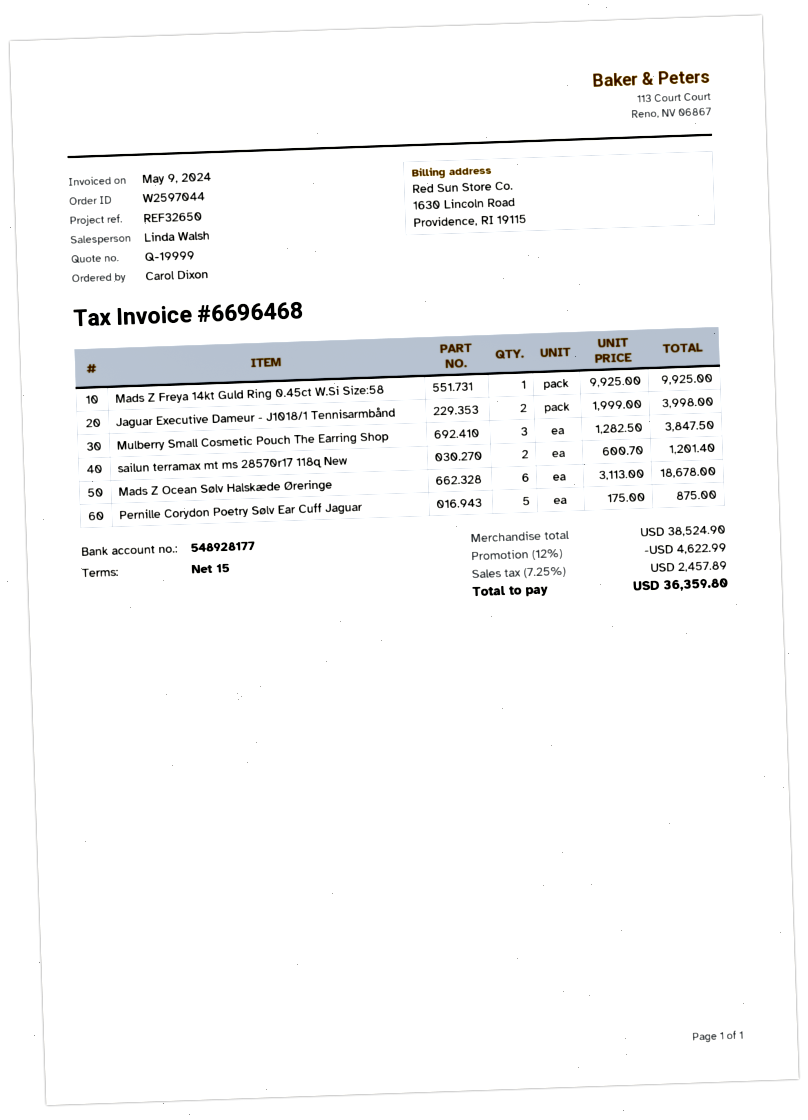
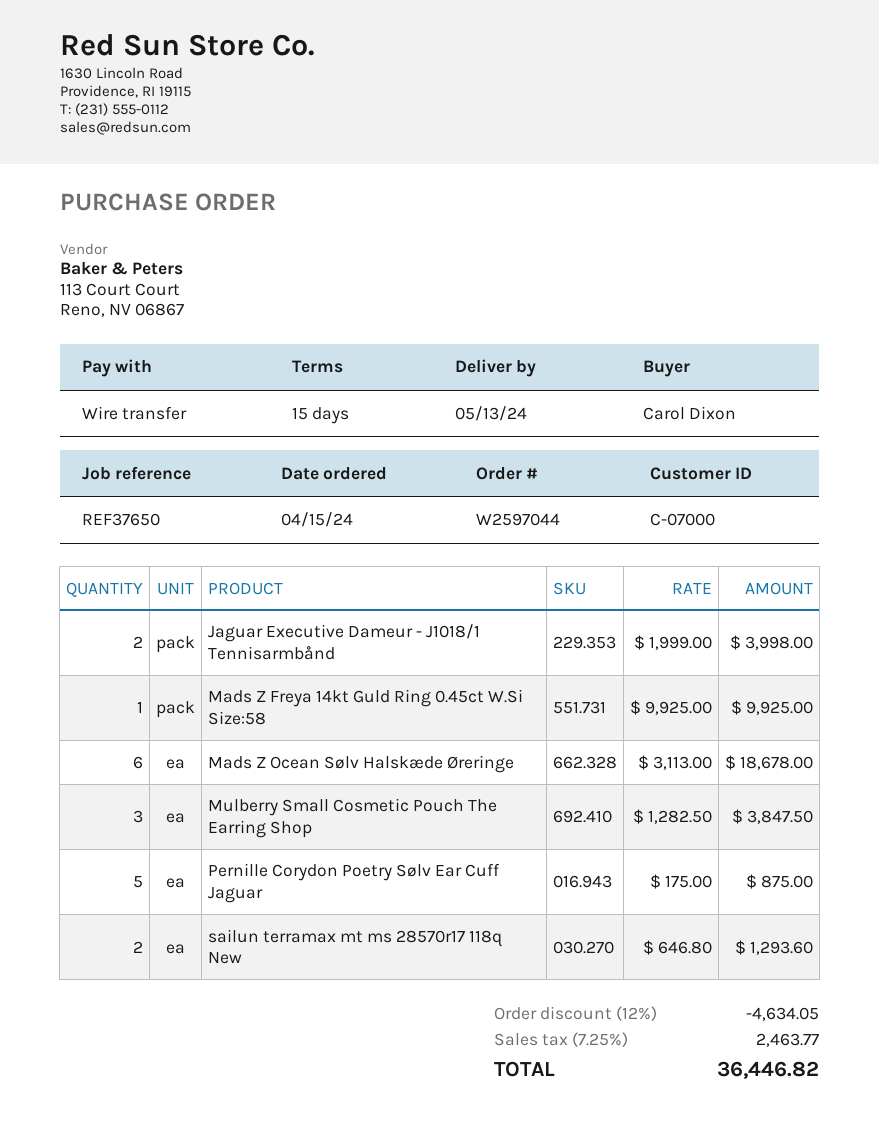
reference: REF32650 -> REF37650
sailun terramax mt ms 28570r17 118q New: 2 x 600.70 = 1201.40 -> 2 x 646.80 = 1293.60
discount: 12% = 4622.99 -> 12% = 4634.05
tax: 7.25% = 2457.89 -> 7.25% = 2463.77
total: 36359.80 -> 36446.82

